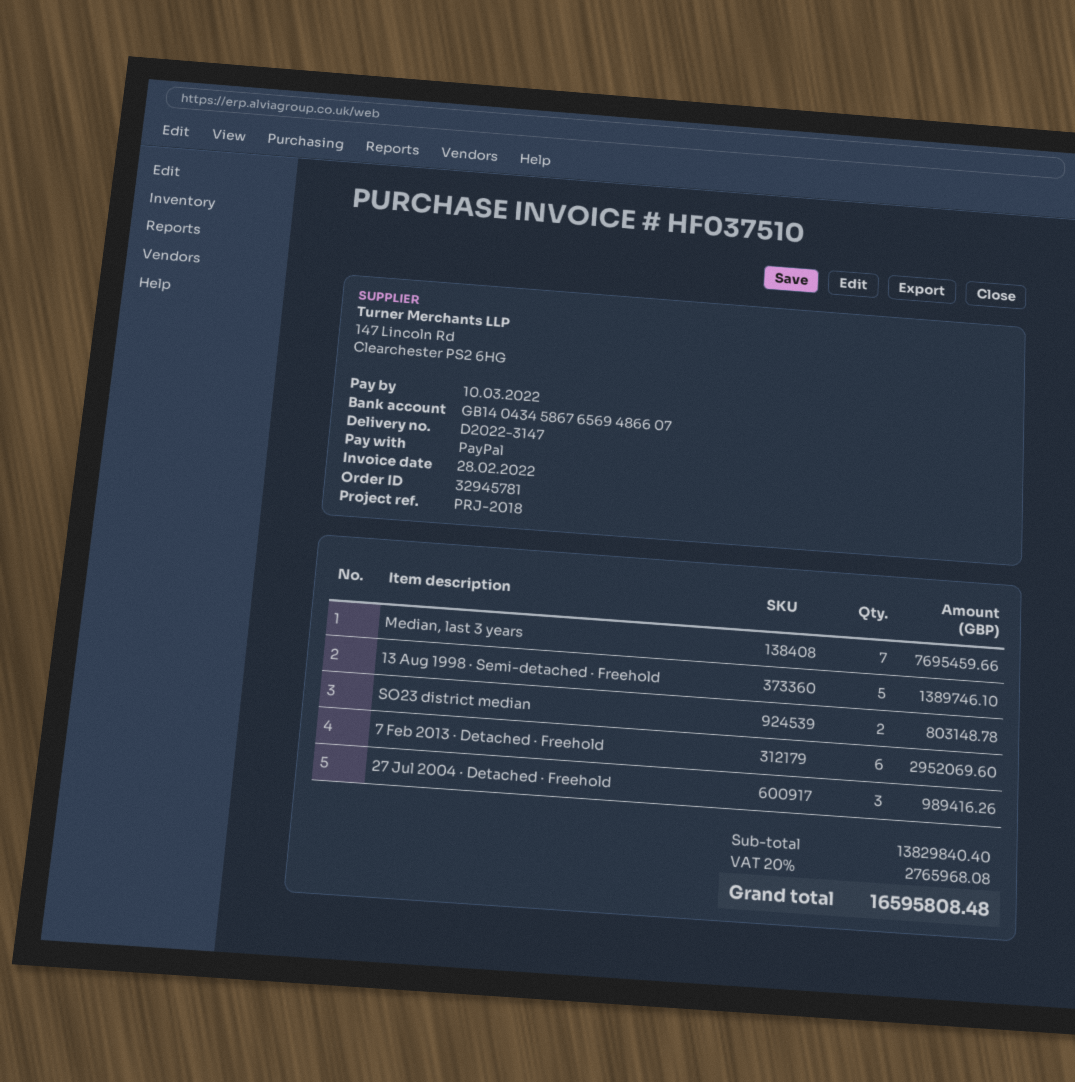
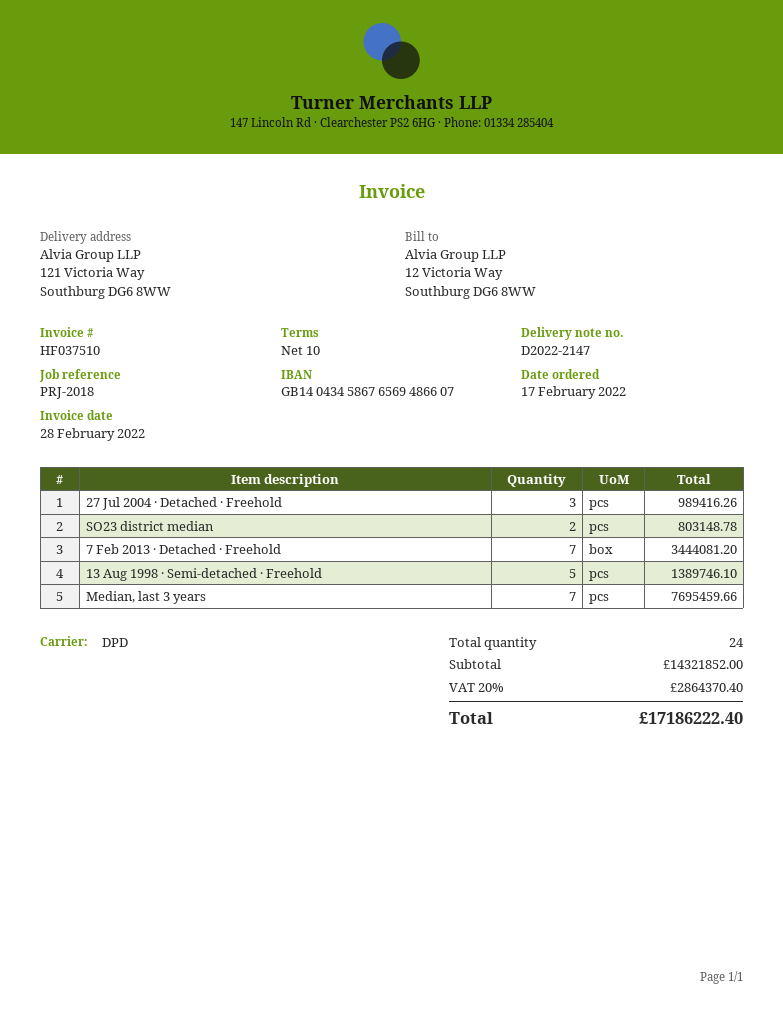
delivery note number: D2022-3147 -> D2022-2147
7 Feb 2013 · Detached · Freehold: 6 for 2952069.60 -> 7 for 3444081.20
subtotal: 13829840.40 -> 14321852.00
tax: 20% = 2765968.08 -> 20% = 2864370.40
total: 16595808.48 -> 17186222.40

